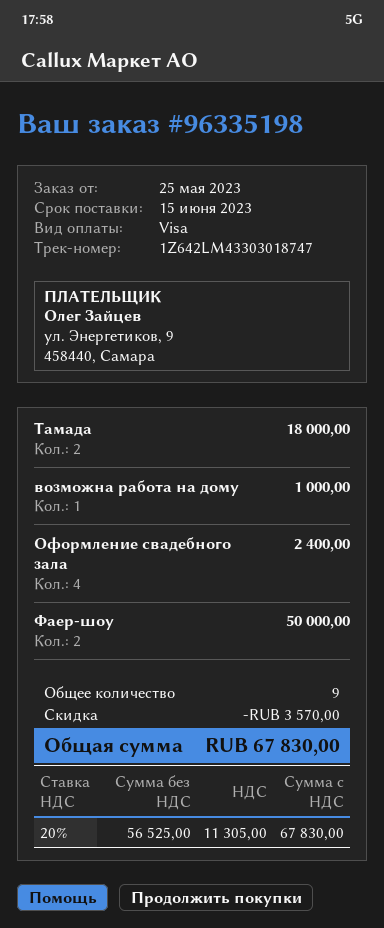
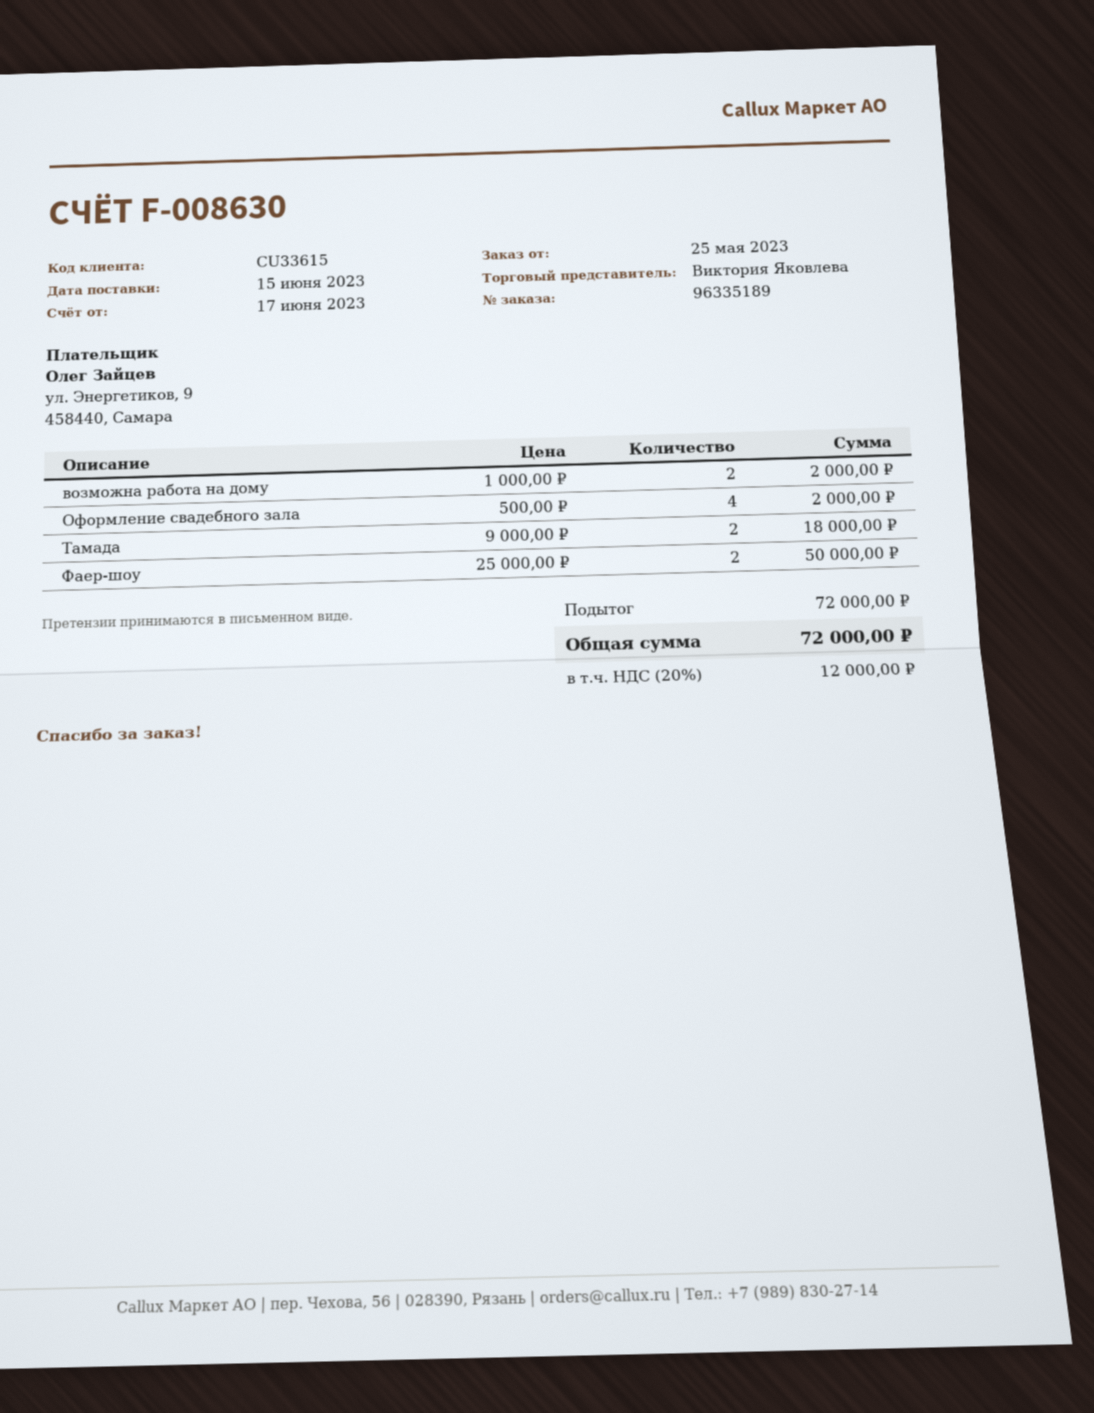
order number: 96335198 -> 96335189
возможна работа на дому: 1 for 1000.00 -> 2 for 2000.00
Оформление свадебного зала: 4 for 2400.00 -> 4 for 2000.00
discount: 3570.00 -> none
tax: 20% = 11305.00 -> 20% = 12000.00
total: 67830.00 -> 72000.00

